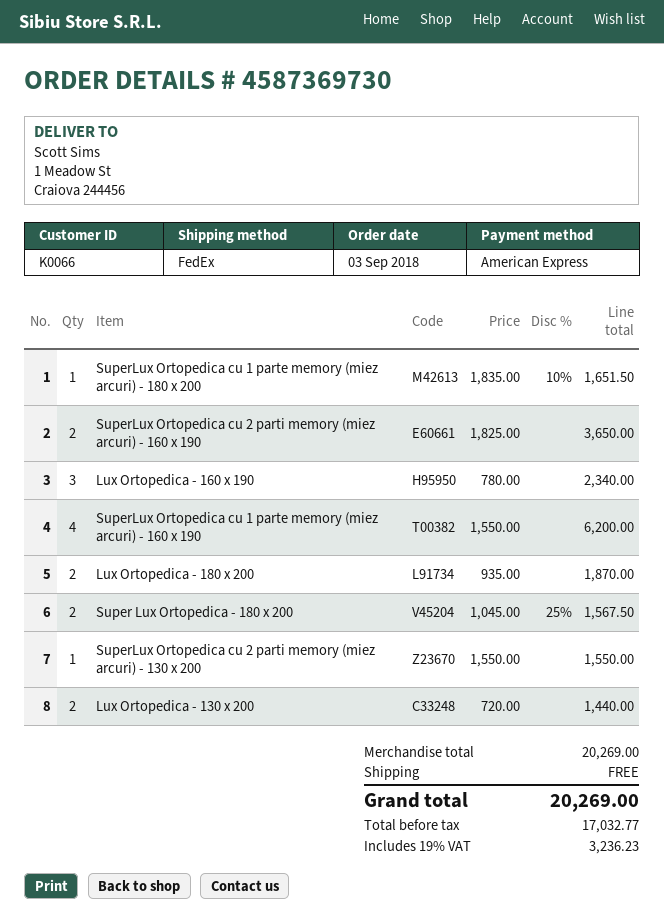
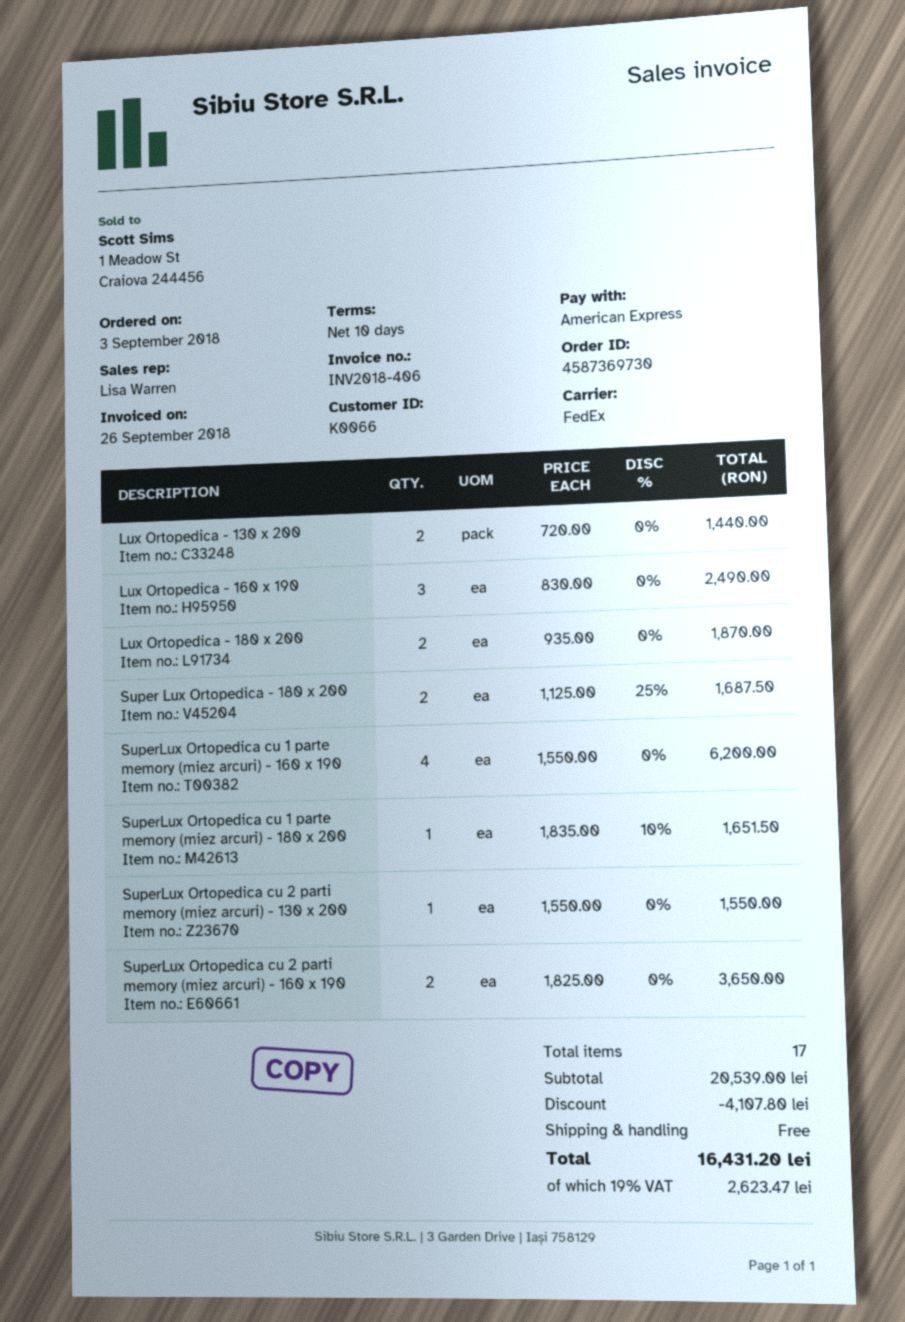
Lux Ortopedica - 160 x 190: 3 x 780.00 = 2340.00 -> 3 x 830.00 = 2490.00
Super Lux Ortopedica - 180 x 200: 2 x 1045.00 - 25% = 1567.50 -> 2 x 1125.00 - 25% = 1687.50
subtotal: 20269.00 -> 20539.00
discount: none -> 4107.80
tax: 19% = 3236.23 -> 19% = 2623.47
total: 20269.00 -> 16431.20

